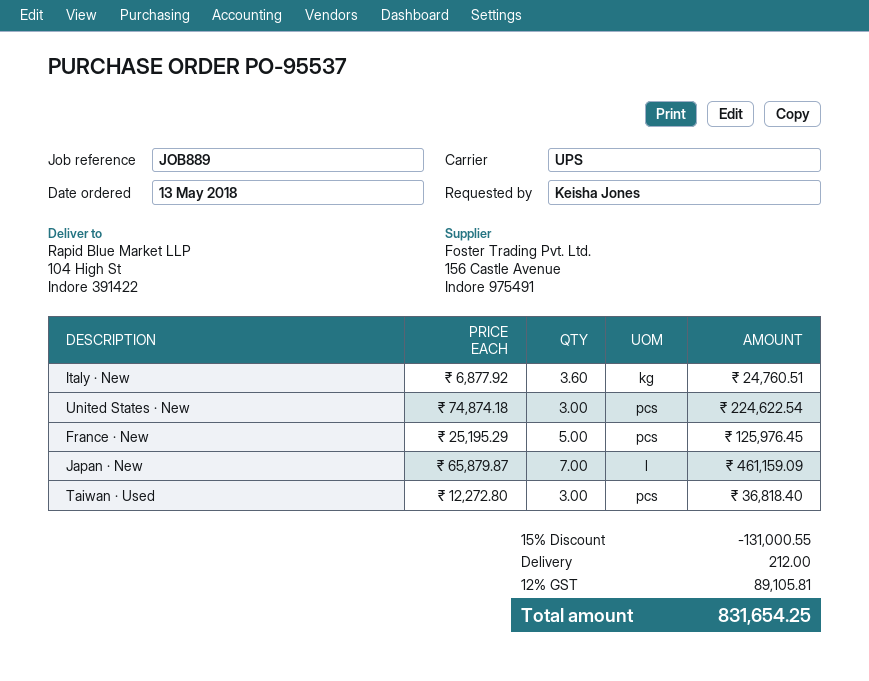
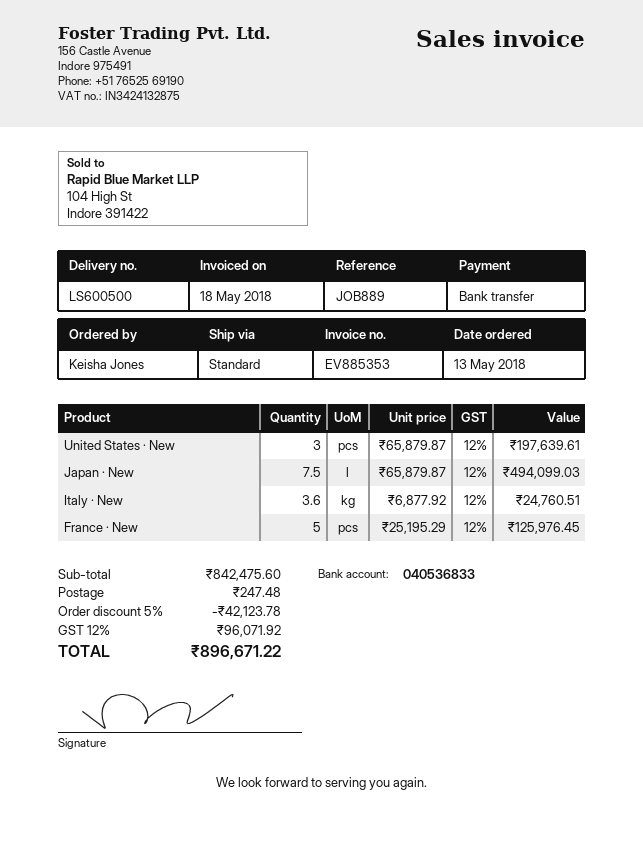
shipping method: UPS -> standard
United States · New: 3 x 74874.18 = 224622.54 -> 3 x 65879.87 = 197639.61
Japan · New: 7 x 65879.87 = 461159.09 -> 7.5 x 65879.87 = 494099.03
Taiwan · Used: 3 x 12272.80 = 36818.40 -> none
discount: 15% = 131000.55 -> 5% = 42123.78
shipping: 212.00 -> 247.48
tax: 12% = 89105.81 -> 12% = 96071.92
total: 831654.25 -> 896671.22

